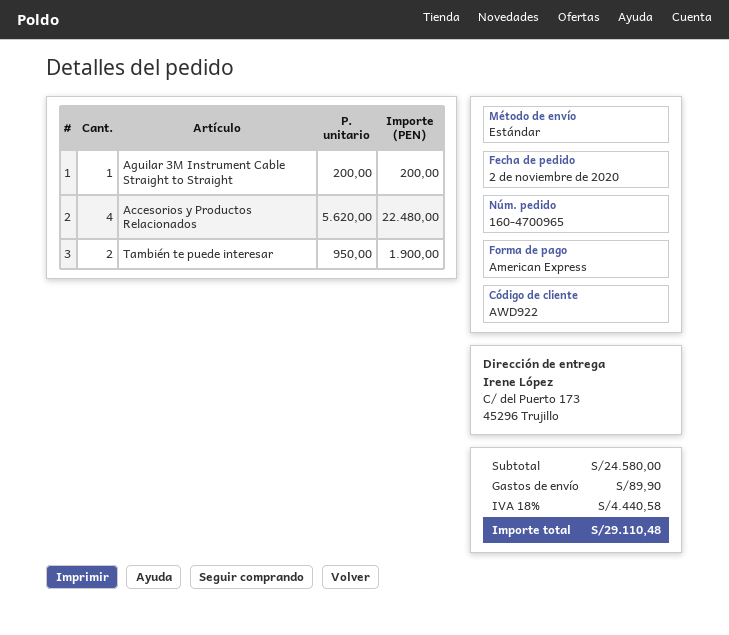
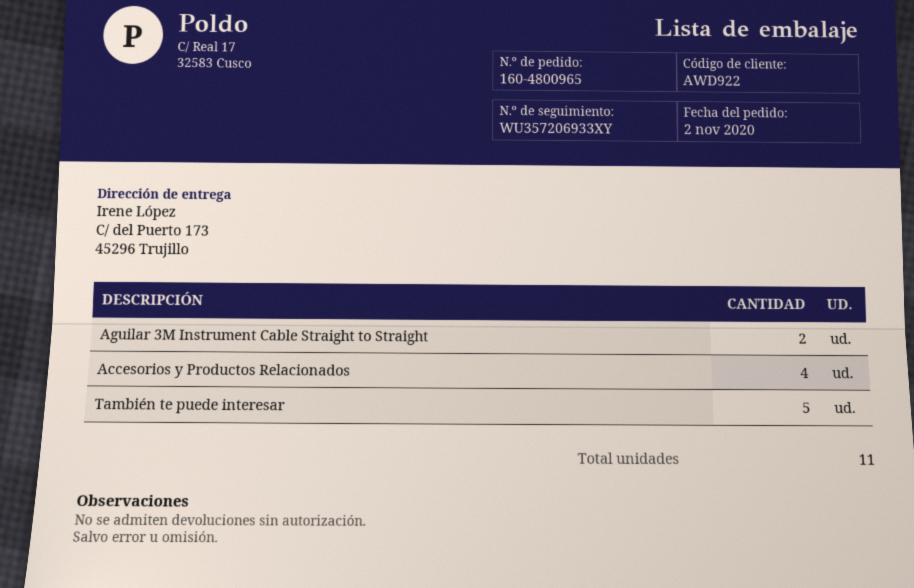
order number: 160-4700965 -> 160-4800965
Aguilar 3M Instrument Cable Straight to Straight: 1 -> 2
También te puede interesar: 2 -> 5

